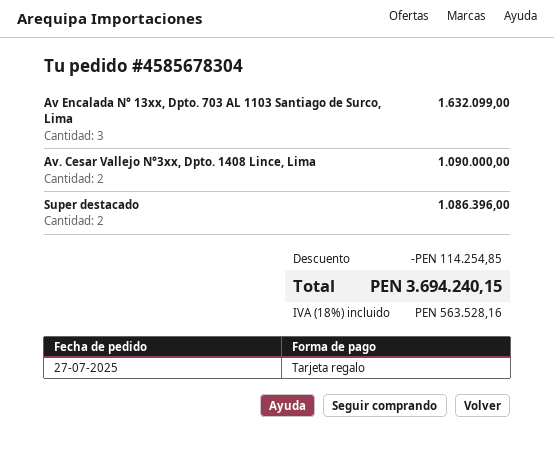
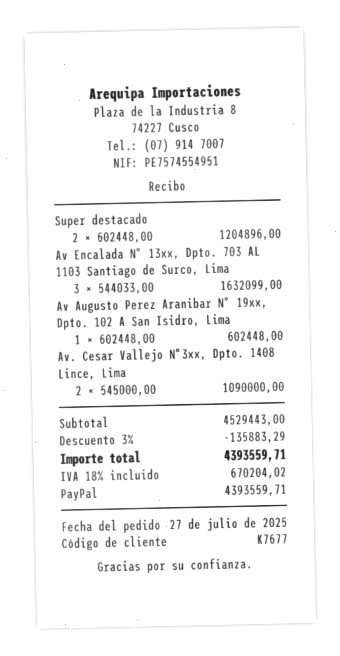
payment method: gift card -> PayPal
Super destacado: 2 for 1086396.00 -> 2 for 1204896.00
Av Augusto Perez Aranibar N° 19xx, Dpto. 102 A San Isidro, Lima: none -> 1 for 602448.00
discount: 114254.85 -> 135883.29
tax: 18% = 563528.16 -> 18% = 670204.02
total: 3694240.15 -> 4393559.71

